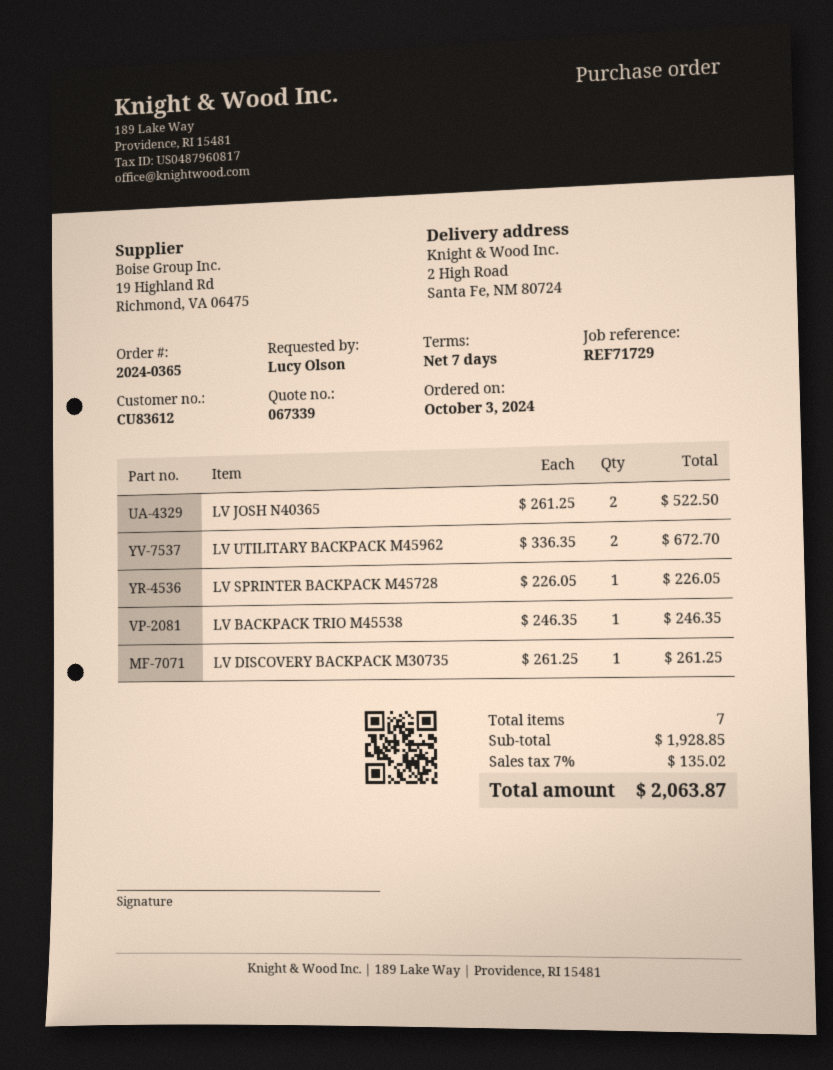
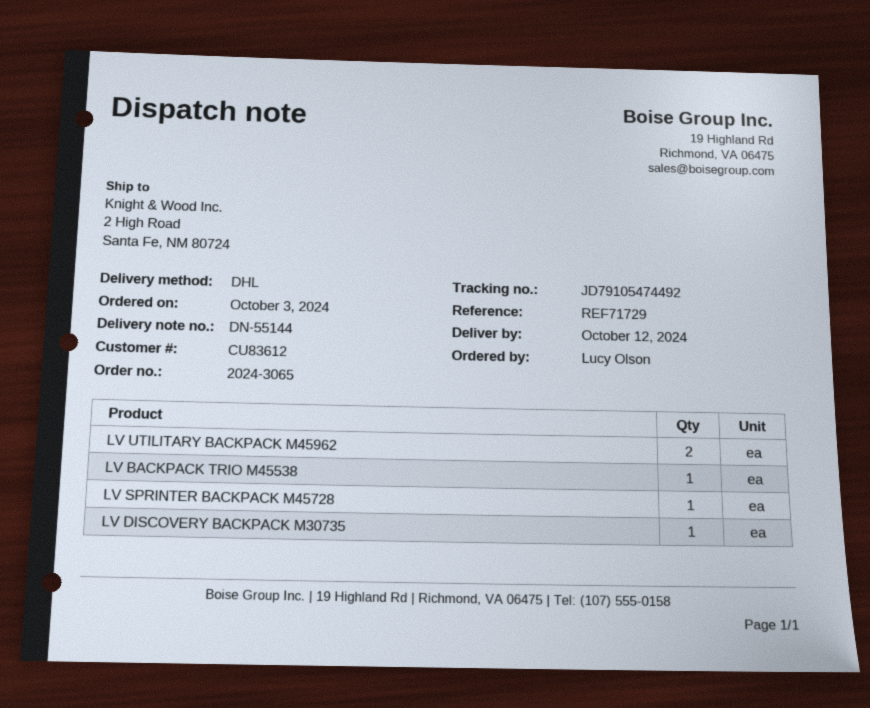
order number: 2024-0365 -> 2024-3065
LV JOSH N40365: 2 -> none

